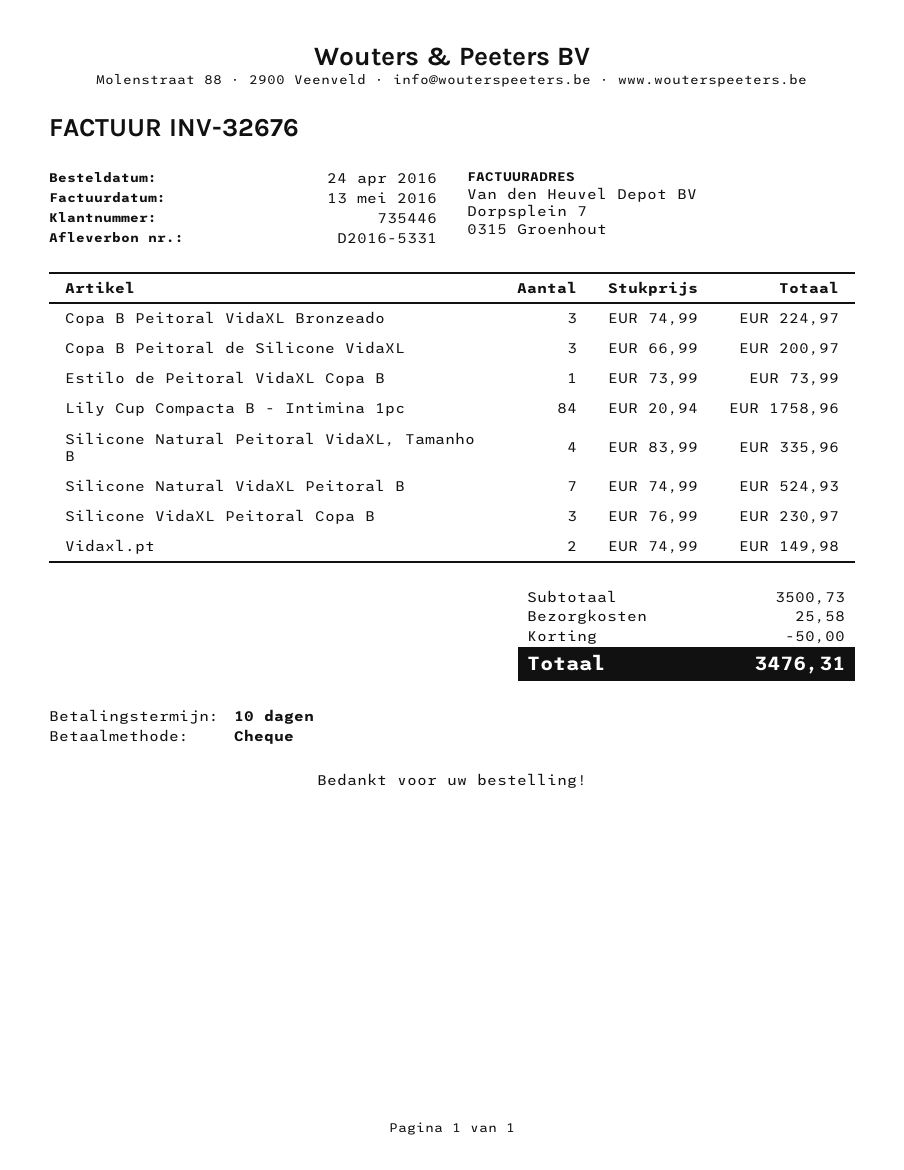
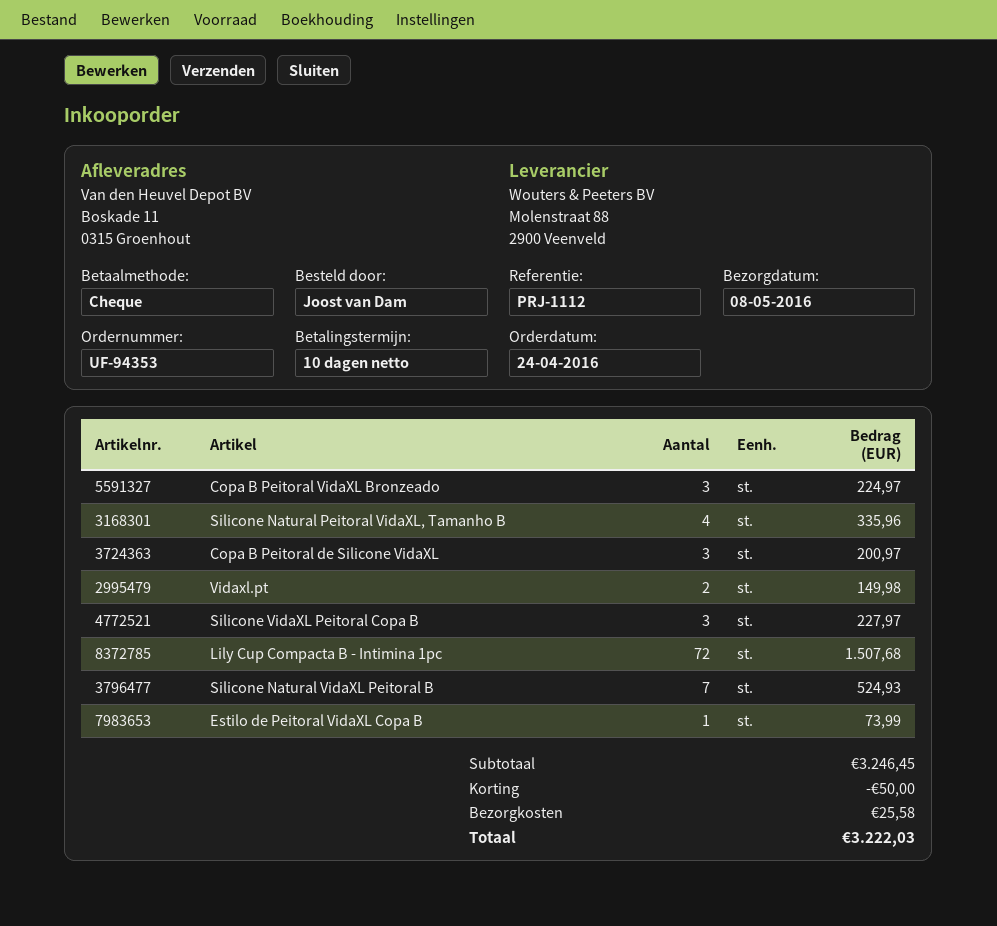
Lily Cup Compacta B - Intimina 1pc: 84 for 1758.96 -> 72 for 1507.68
Silicone VidaXL Peitoral Copa B: 3 for 230.97 -> 3 for 227.97
subtotal: 3500.73 -> 3246.45
total: 3476.31 -> 3222.03

